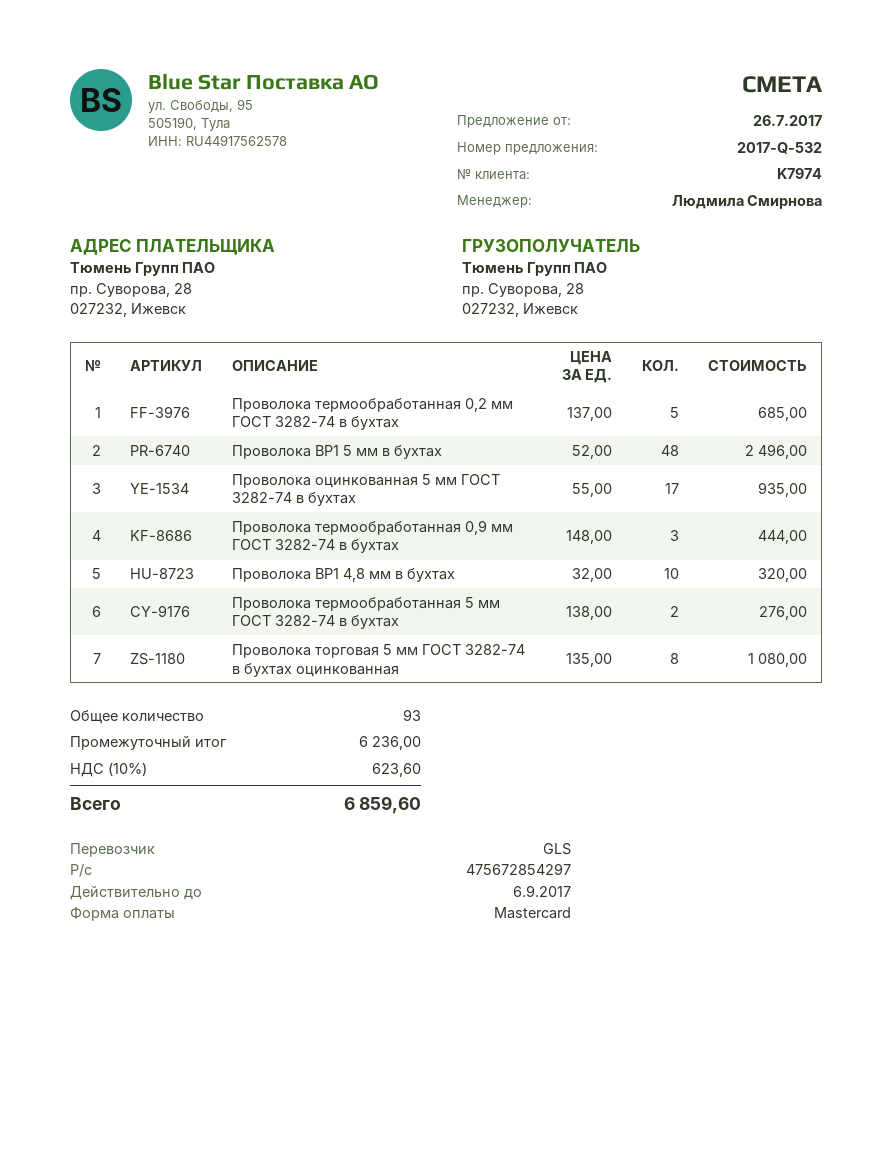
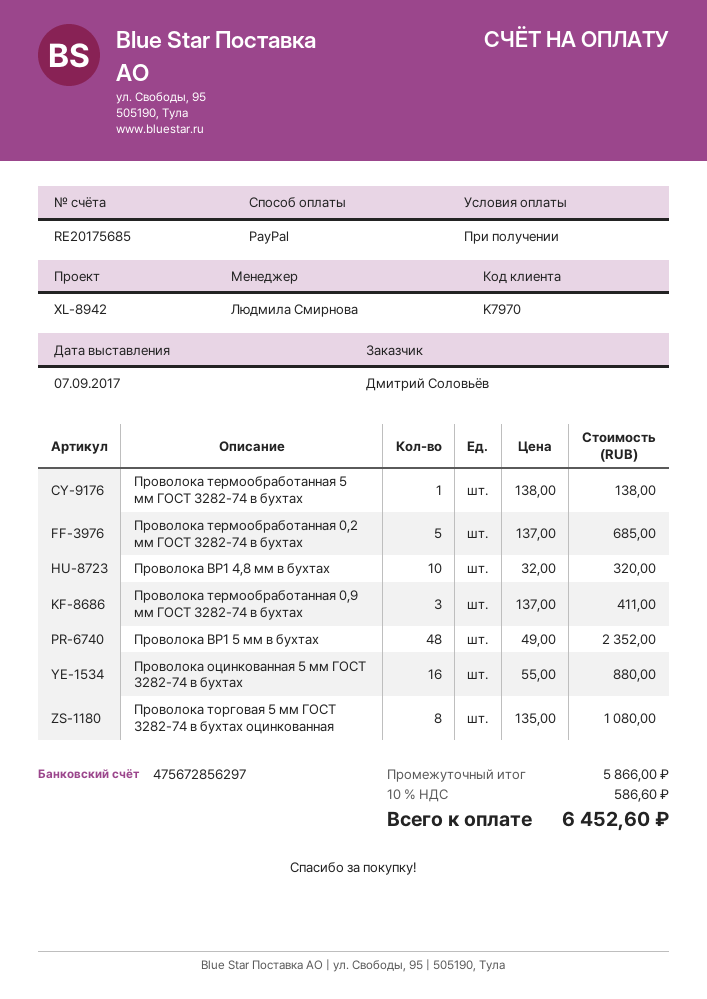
customer number: K7974 -> K7970
payment method: Mastercard -> PayPal
bank account: 475672854297 -> 475672856297
Проволока ВР1 5 мм в бухтах: 48 x 52.00 = 2496.00 -> 48 x 49.00 = 2352.00
Проволока оцинкованная 5 мм ГОСТ 3282-74 в бухтах: 17 x 55.00 = 935.00 -> 16 x 55.00 = 880.00
Проволока термообработанная 0,9 мм ГОСТ 3282-74 в бухтах: 3 x 148.00 = 444.00 -> 3 x 137.00 = 411.00
Проволока термообработанная 5 мм ГОСТ 3282-74 в бухтах: 2 x 138.00 = 276.00 -> 1 x 138.00 = 138.00
subtotal: 6236.00 -> 5866.00
tax: 10% = 623.60 -> 10% = 586.60
total: 6859.60 -> 6452.60

